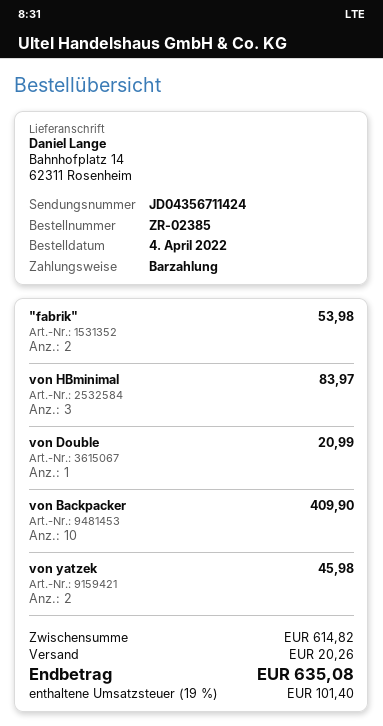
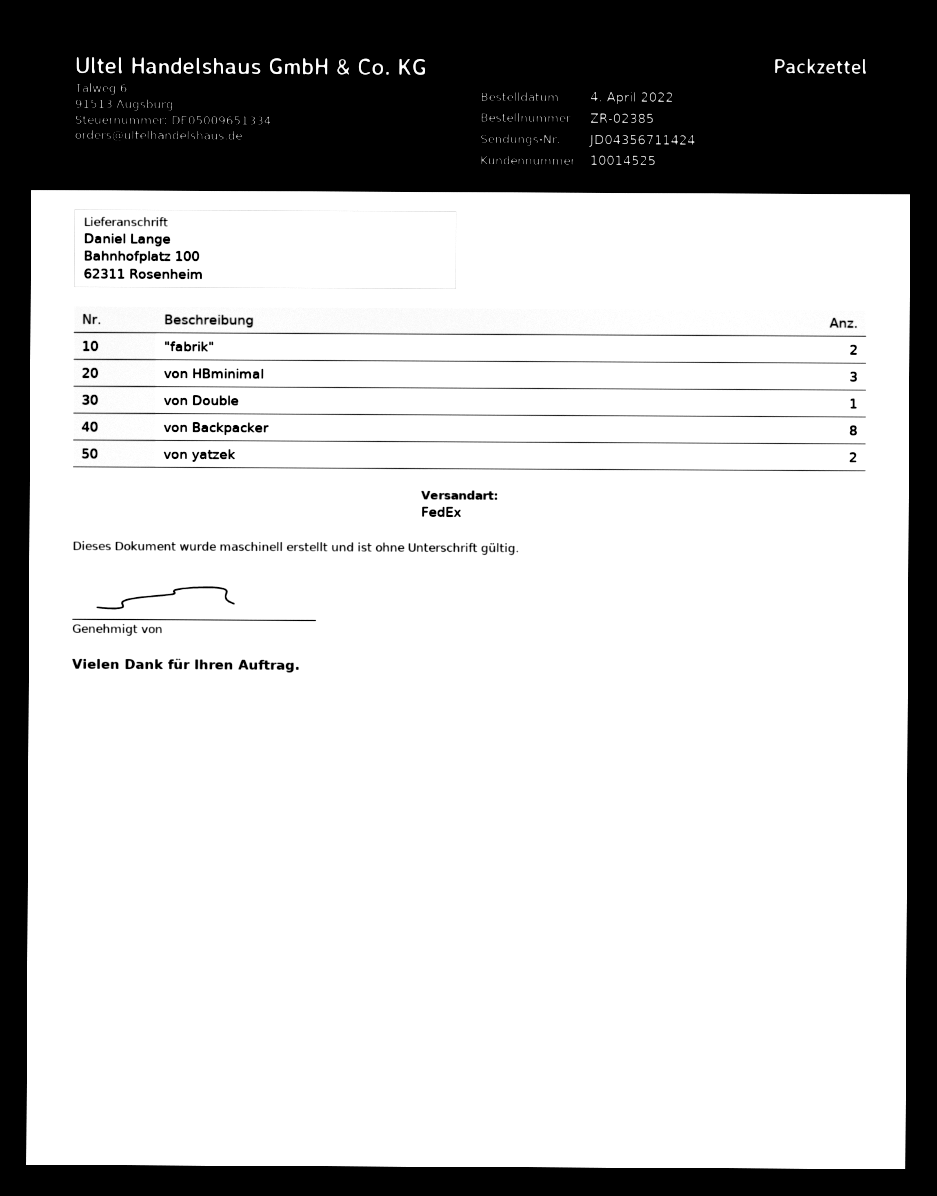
ship to: Bahnhofplatz 14, 62311 Rosenheim -> Bahnhofplatz 100, 62311 Rosenheim
von Backpacker: 10 -> 8

